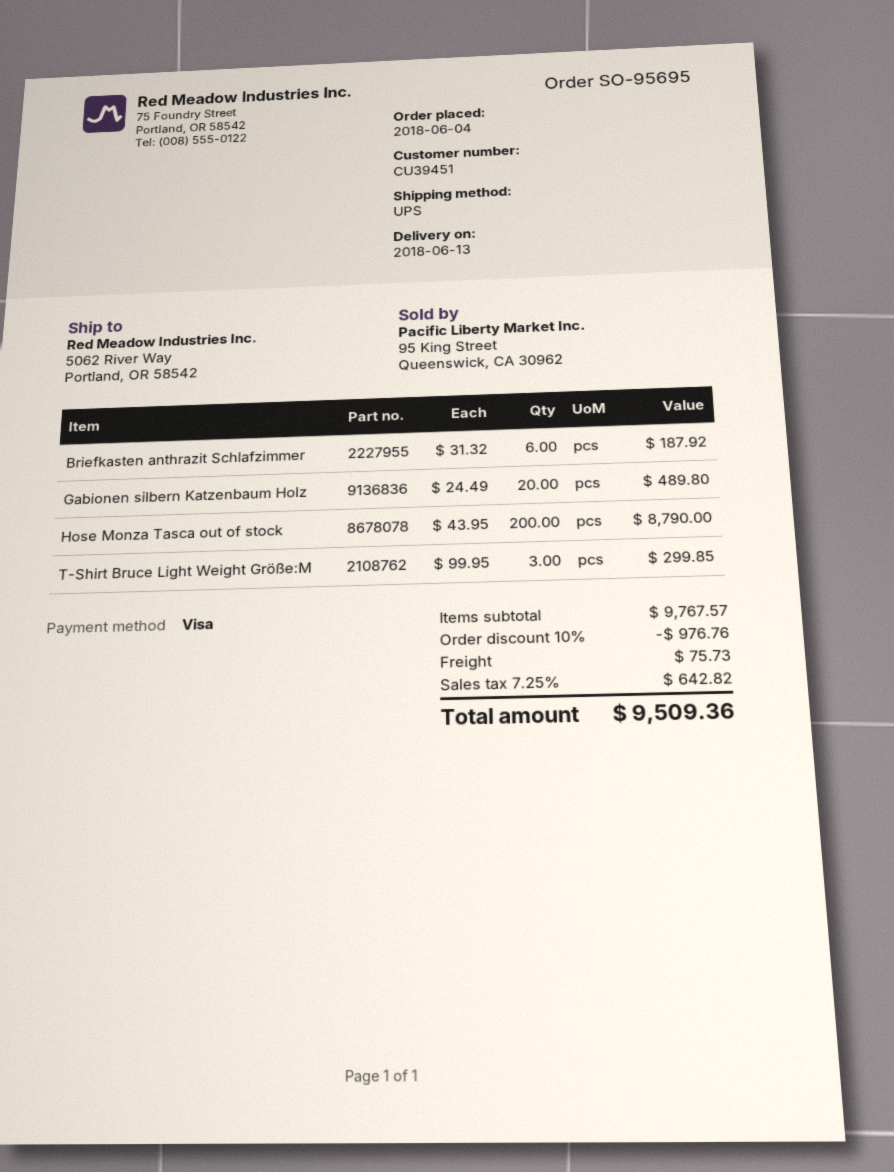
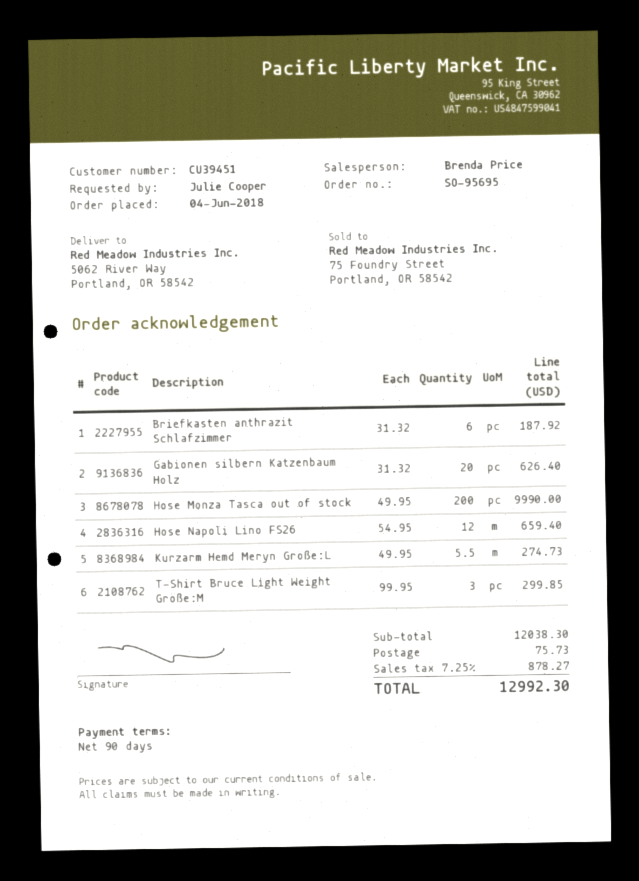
Gabionen silbern Katzenbaum Holz: 20 x 24.49 = 489.80 -> 20 x 31.32 = 626.40
Hose Monza Tasca out of stock: 200 x 43.95 = 8790.00 -> 200 x 49.95 = 9990.00
Hose Napoli Lino FS26: none -> 12 x 54.95 = 659.40
Kurzarm Hemd Meryn Größe:L: none -> 5.5 x 49.95 = 274.73
subtotal: 9767.57 -> 12038.30
discount: 10% = 976.76 -> none
tax: 7.25% = 642.82 -> 7.25% = 878.27
total: 9509.36 -> 12992.30

